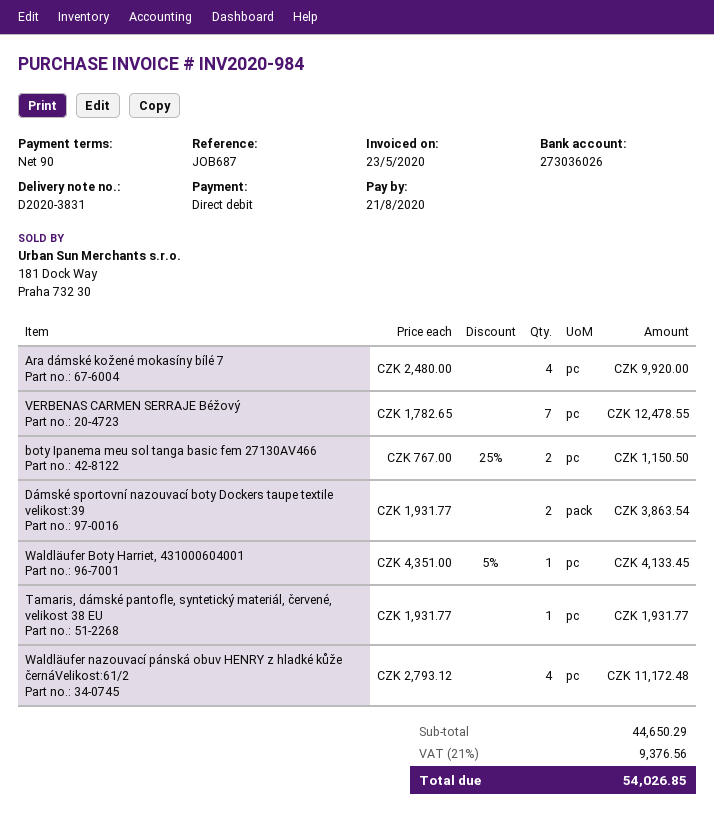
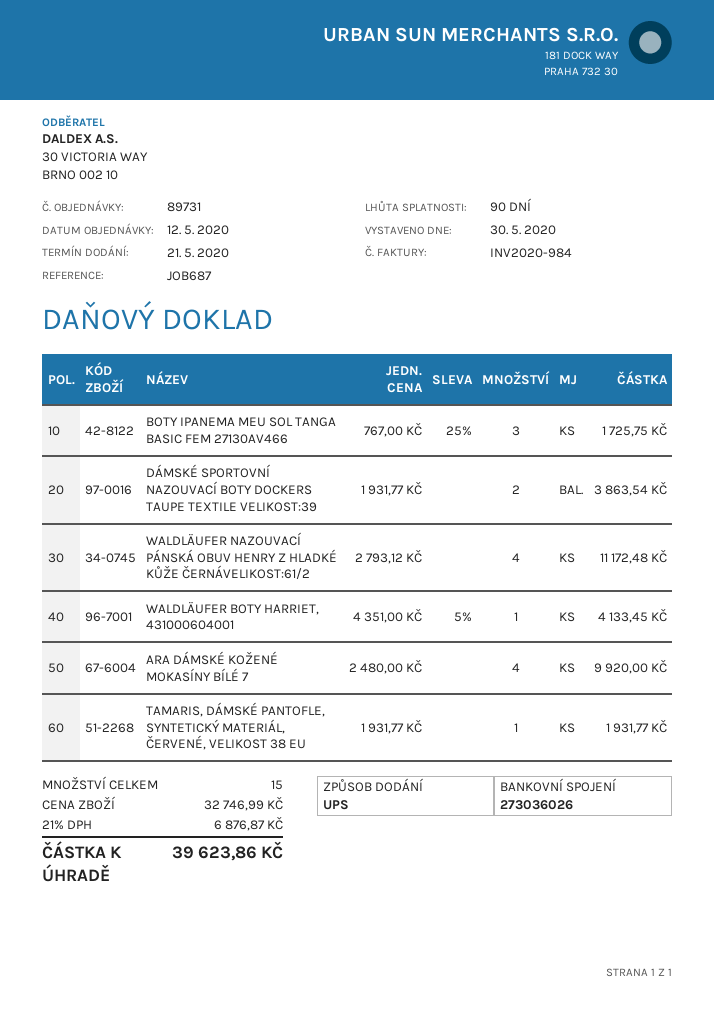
invoice date: 2020-05-23 -> 2020-05-30
VERBENAS CARMEN SERRAJE Béžový: 7 x 1782.65 = 12478.55 -> none
boty Ipanema meu sol tanga basic fem 27130AV466: 2 x 767.00 - 25% = 1150.50 -> 3 x 767.00 - 25% = 1725.75
subtotal: 44650.29 -> 32746.99
tax: 21% = 9376.56 -> 21% = 6876.87
total: 54026.85 -> 39623.86

